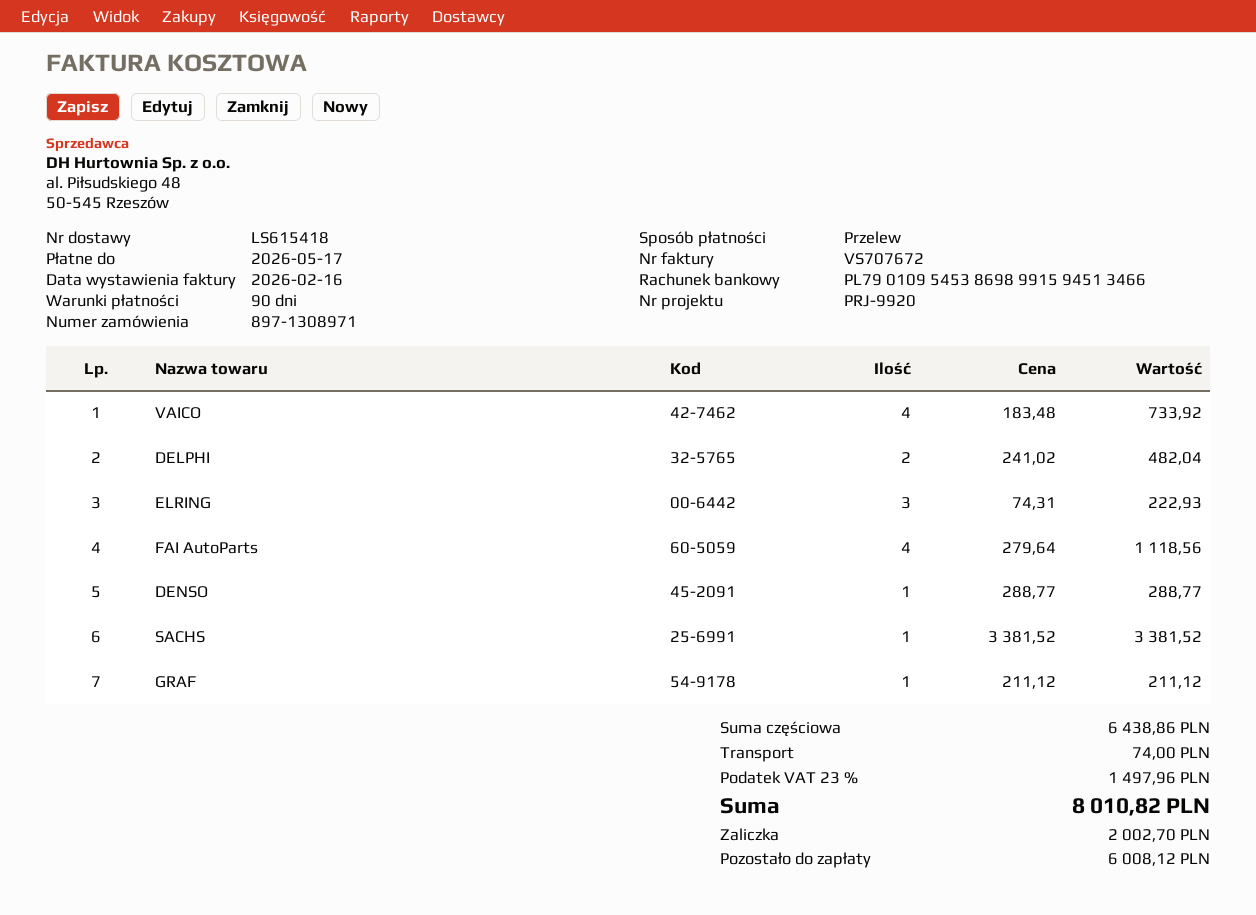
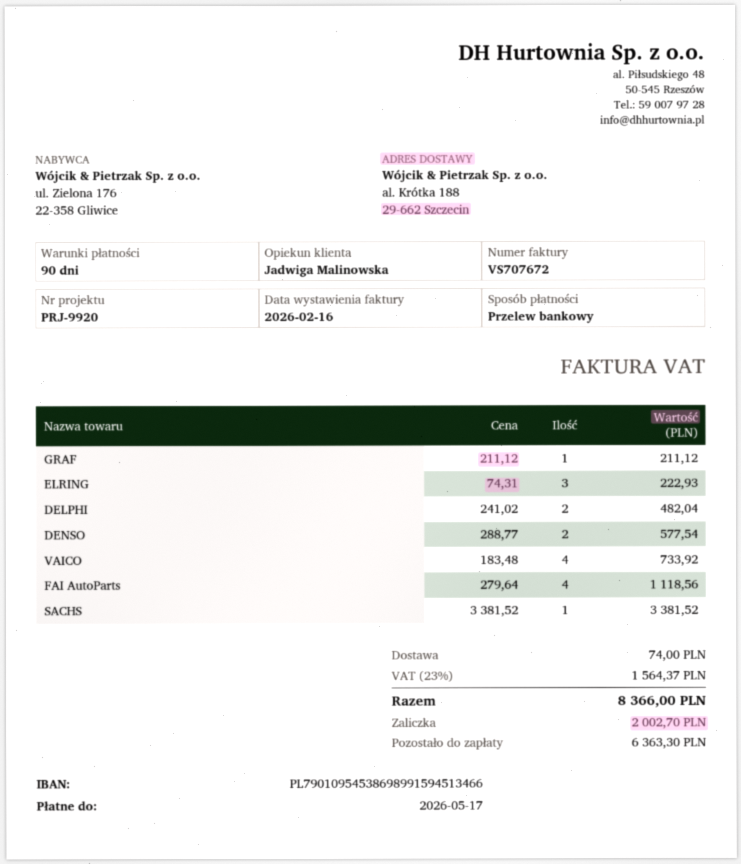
DENSO: 1 x 288.77 = 288.77 -> 2 x 288.77 = 577.54
tax: 23% = 1497.96 -> 23% = 1564.37
total: 8010.82 -> 8366.00
balance: 6008.12 -> 6363.30

